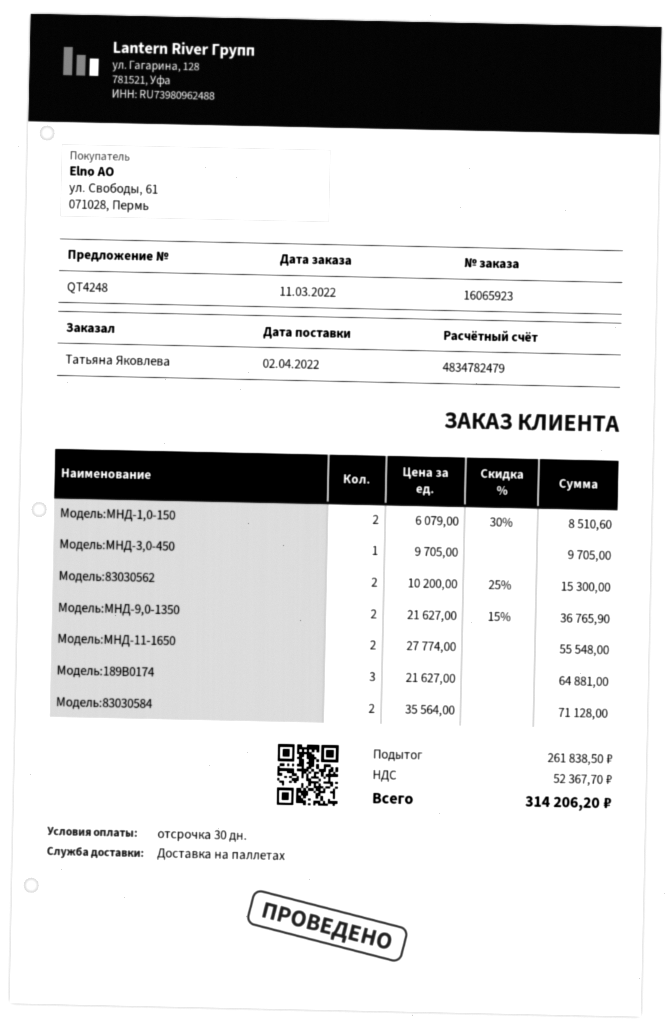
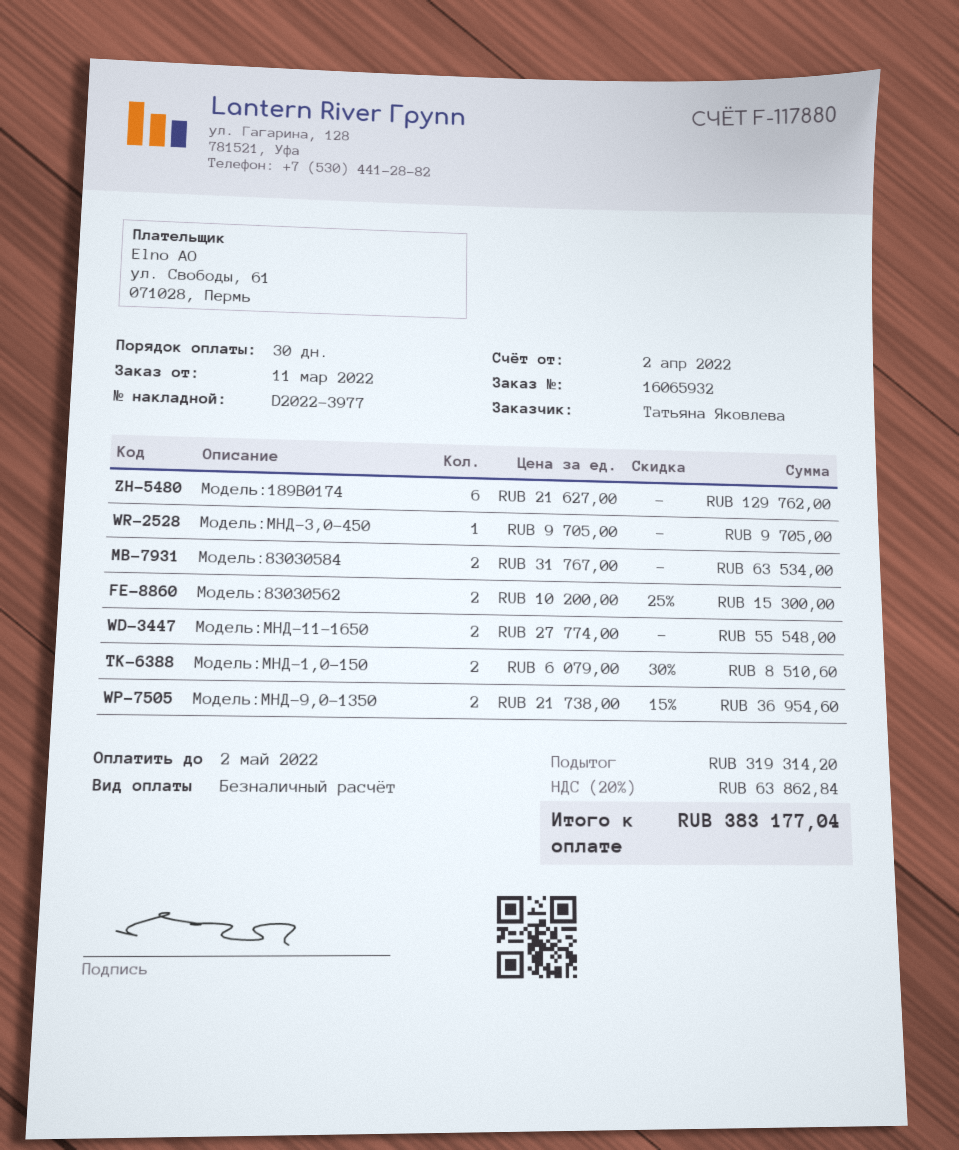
order number: 16065923 -> 16065932
Модель:МНД-9,0-1350: 2 x 21627.00 - 15% = 36765.90 -> 2 x 21738.00 - 15% = 36954.60
Модель:189B0174: 3 x 21627.00 = 64881.00 -> 6 x 21627.00 = 129762.00
Модель:83030584: 2 x 35564.00 = 71128.00 -> 2 x 31767.00 = 63534.00
subtotal: 261838.50 -> 319314.20
tax: 52367.70 -> 63862.84
total: 314206.20 -> 383177.04

